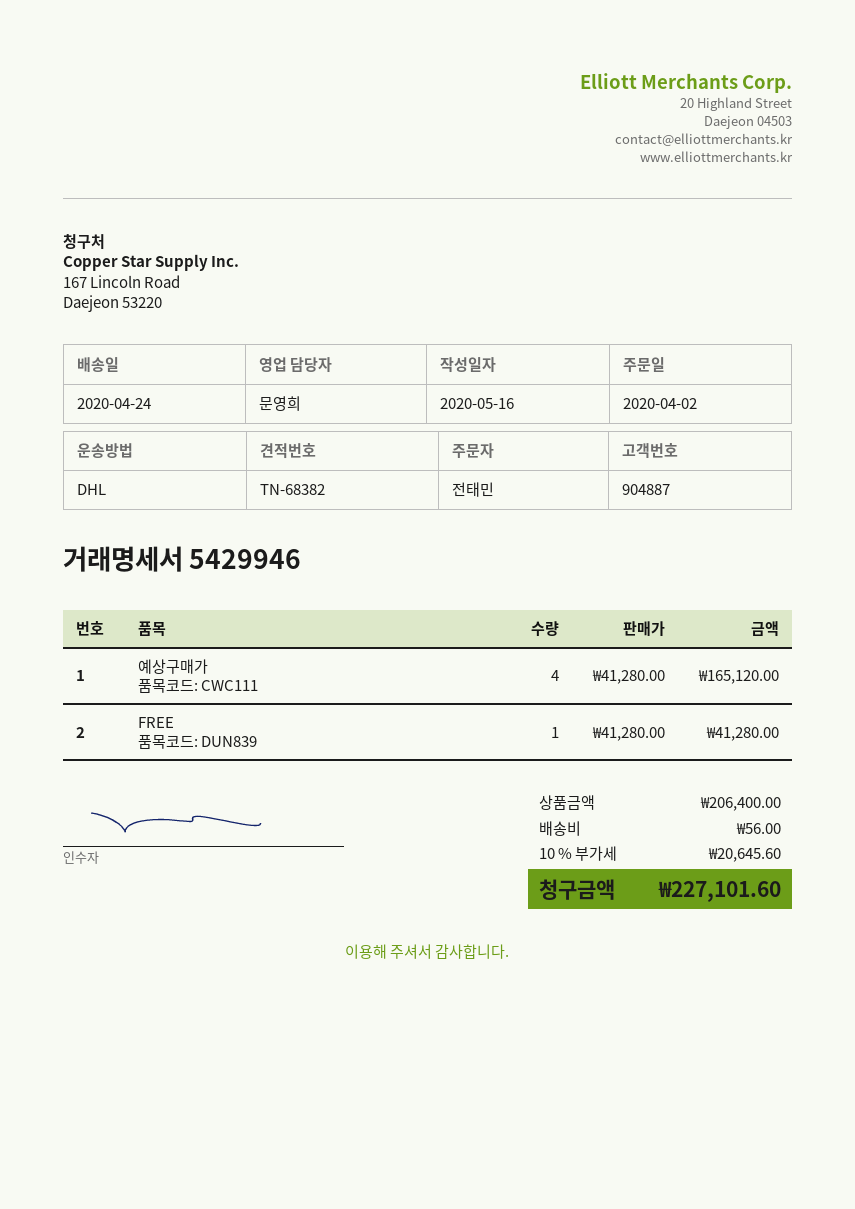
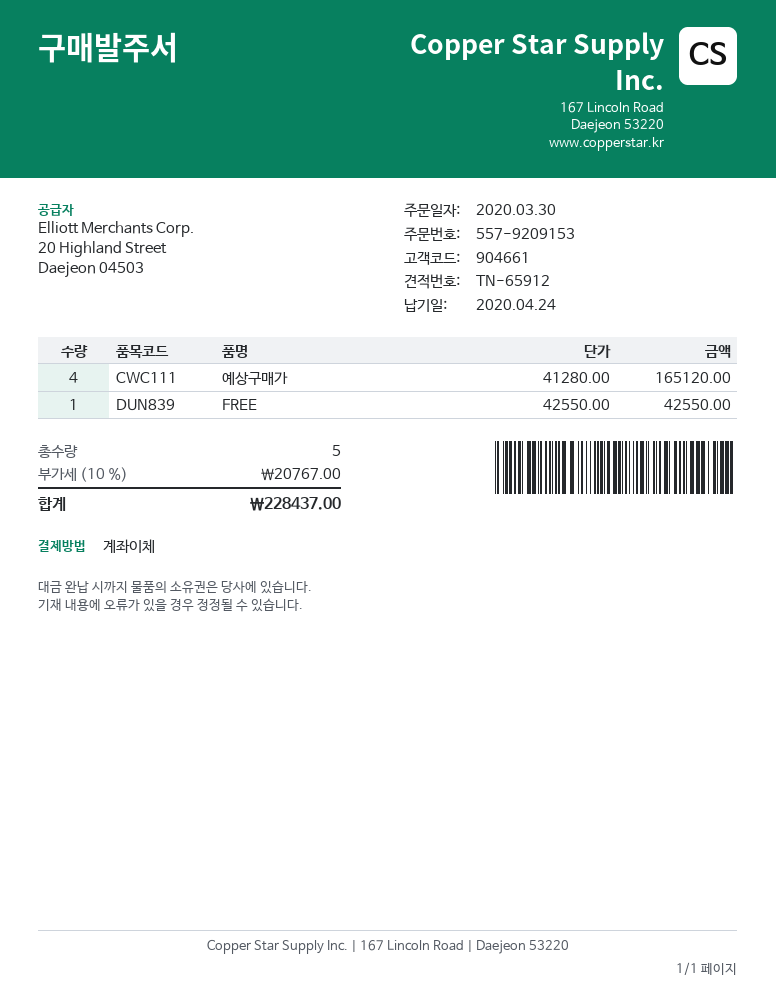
quote number: TN-68382 -> TN-65912
order date: 2020-04-02 -> 2020-03-30
customer number: 904887 -> 904661
FREE: 1 x 41280.00 = 41280.00 -> 1 x 42550.00 = 42550.00
shipping: 56.00 -> none
tax: 10% = 20645.60 -> 10% = 20767.00
total: 227101.60 -> 228437.00

